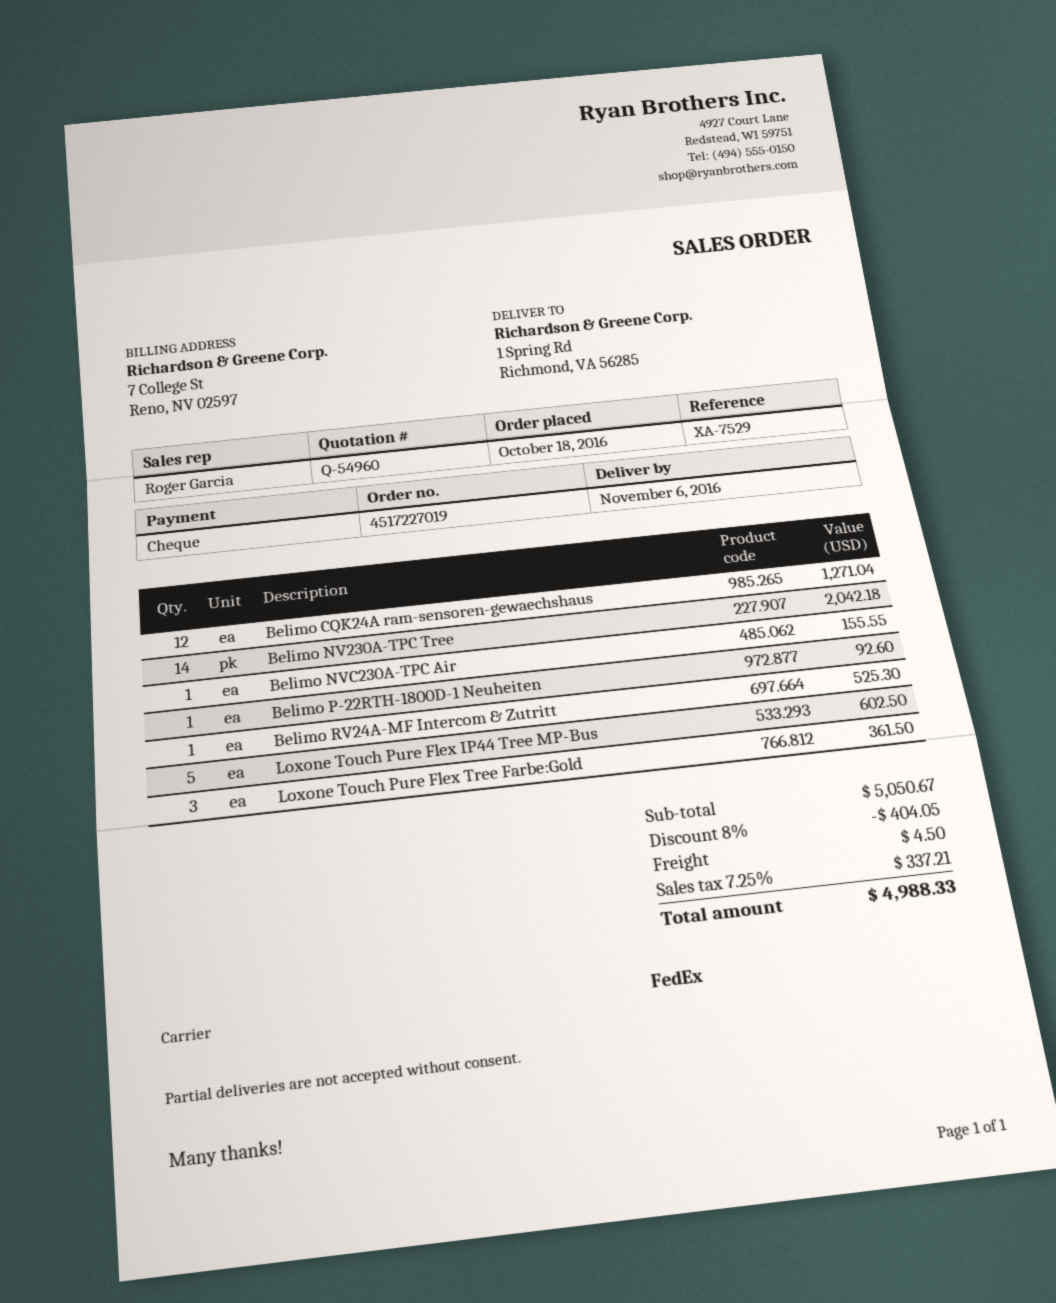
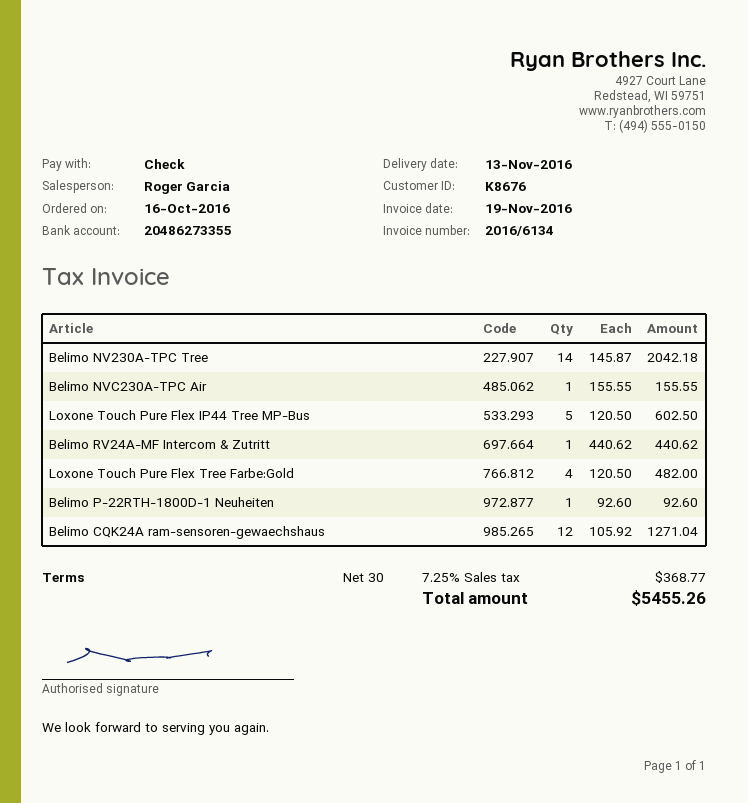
order date: 2016-10-18 -> 2016-10-16
delivery date: 2016-11-06 -> 2016-11-13
Belimo RV24A-MF Intercom & Zutritt: 1 for 525.30 -> 1 for 440.62
Loxone Touch Pure Flex Tree Farbe:Gold: 3 for 361.50 -> 4 for 482.00
discount: 8% = 404.05 -> none
shipping: 4.50 -> none
tax: 7.25% = 337.21 -> 7.25% = 368.77
total: 4988.33 -> 5455.26

